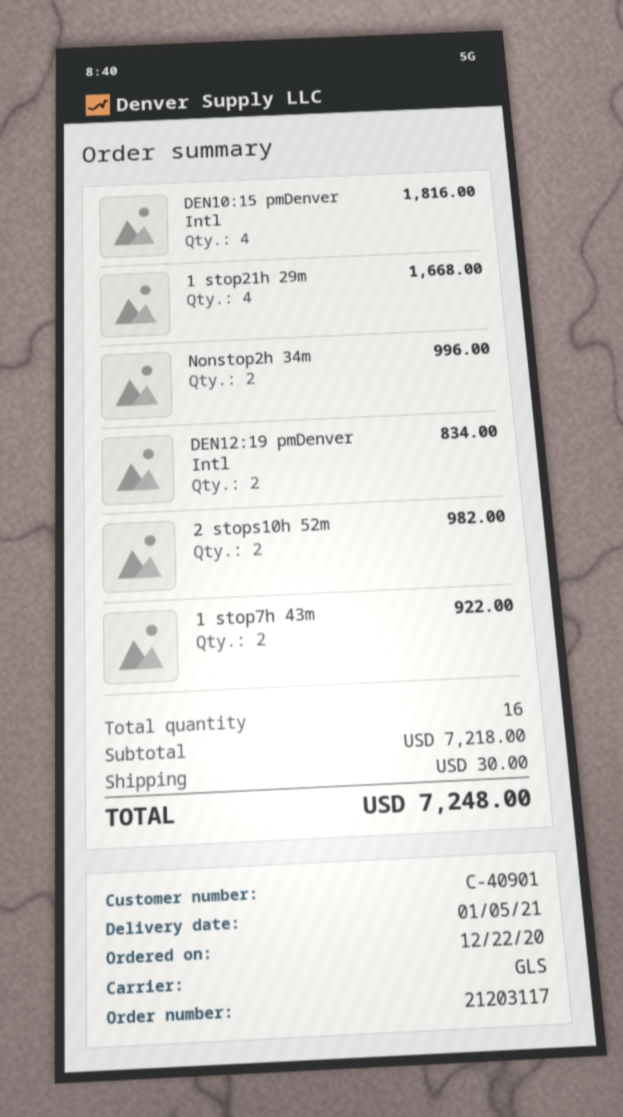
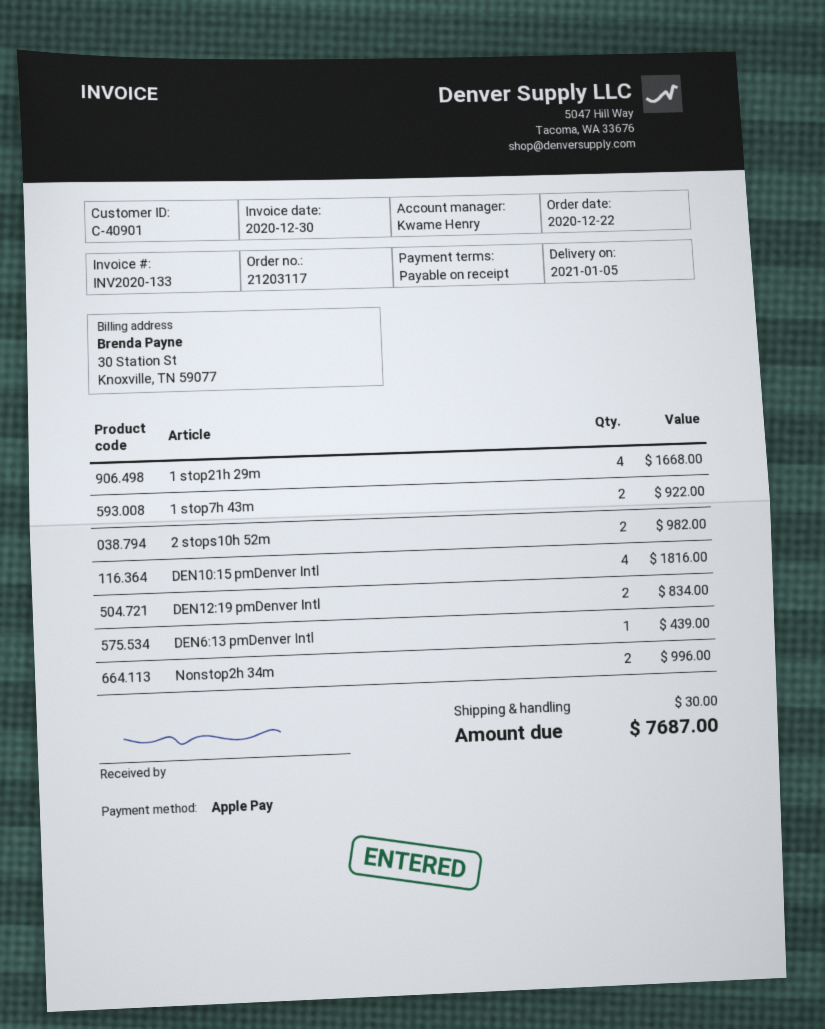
DEN6:13 pmDenver Intl: none -> 1 for 439.00
total: 7248.00 -> 7687.00

